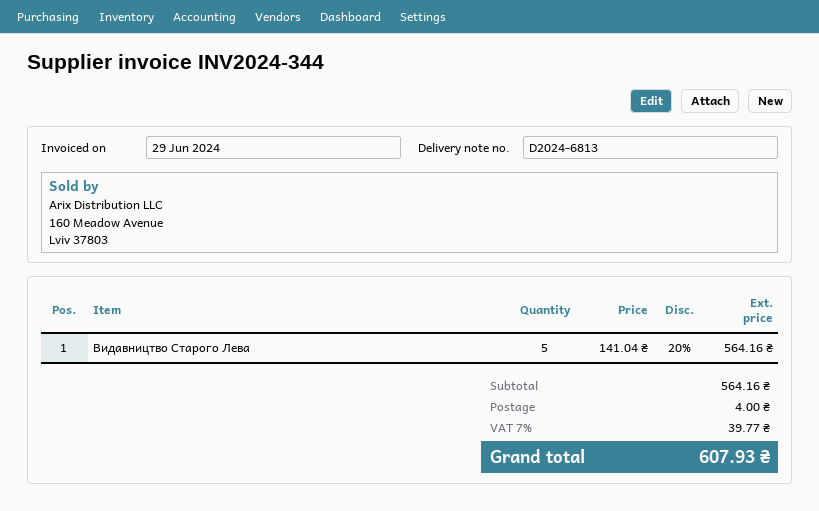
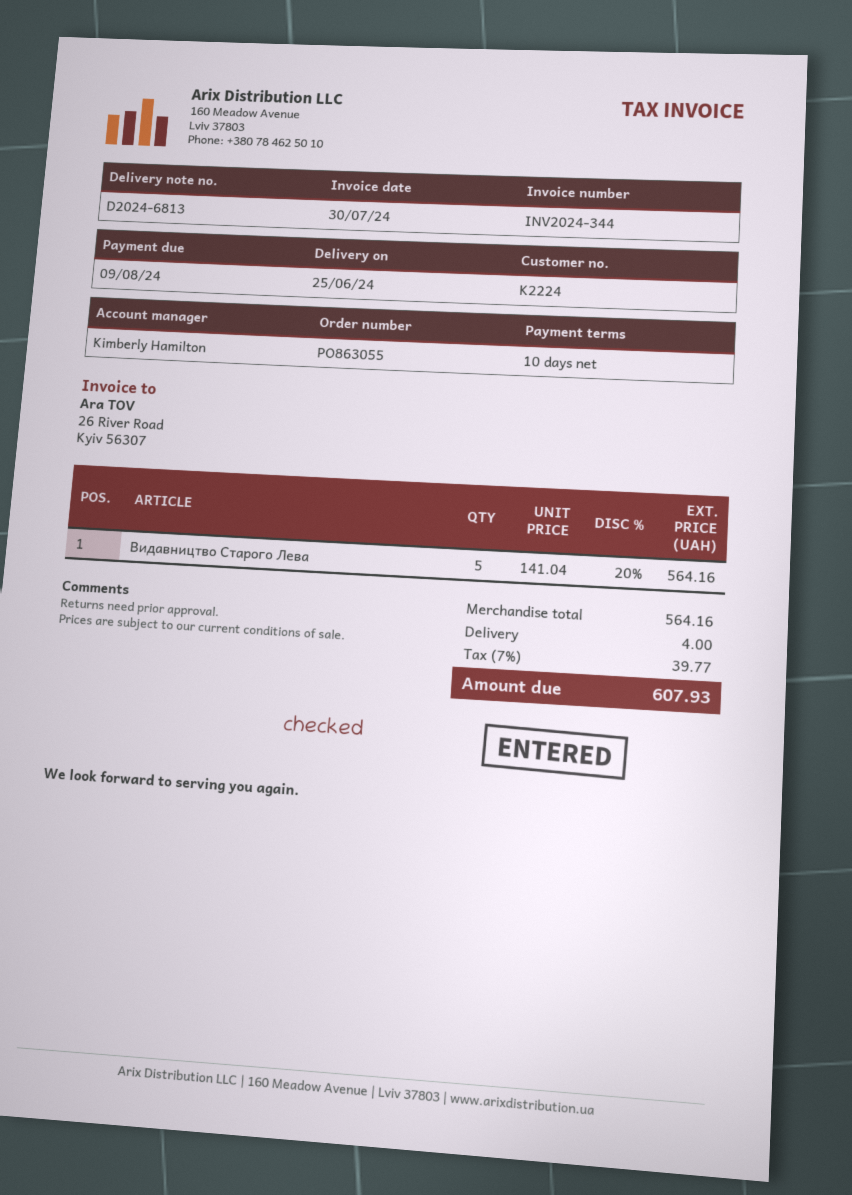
invoice date: 2024-06-29 -> 2024-07-30

